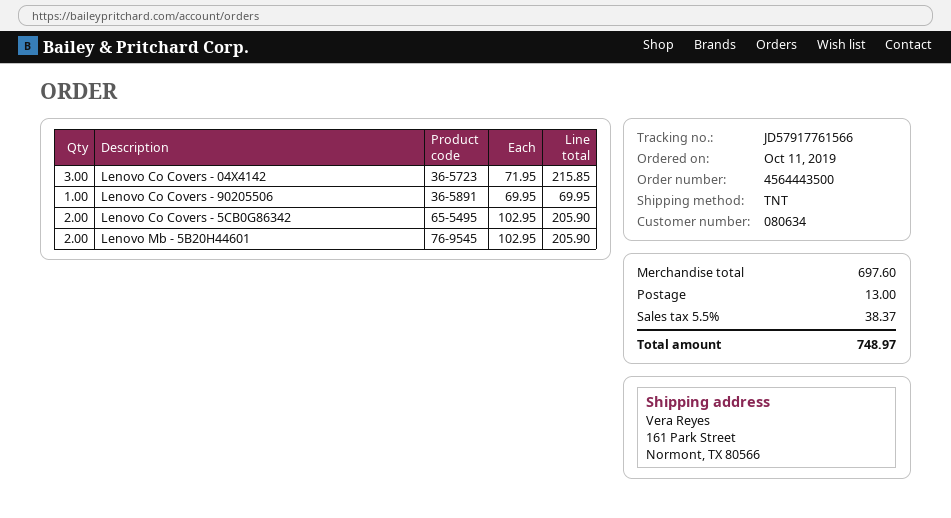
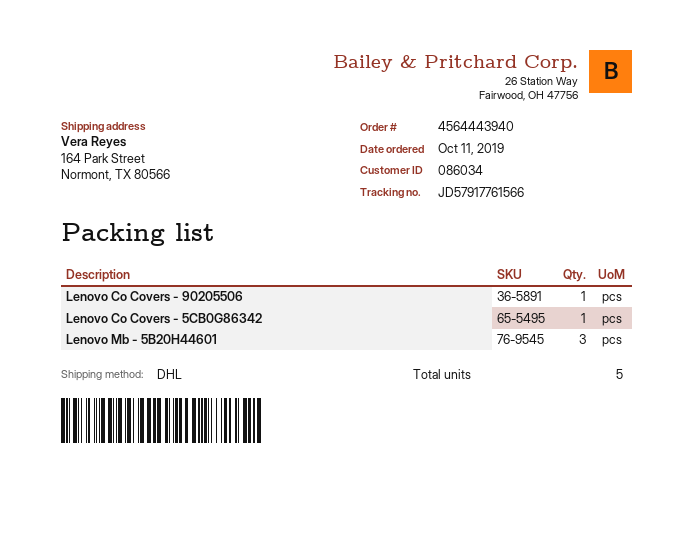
order number: 4564443500 -> 4564443940
customer number: 080634 -> 086034
shipping method: TNT -> DHL
ship to: 161 Park Street, Normont, TX 80566 -> 164 Park Street, Normont, TX 80566
Lenovo Co Covers - 04X4142: 3 -> none
Lenovo Co Covers - 5CB0G86342: 2 -> 1
Lenovo Mb - 5B20H44601: 2 -> 3

